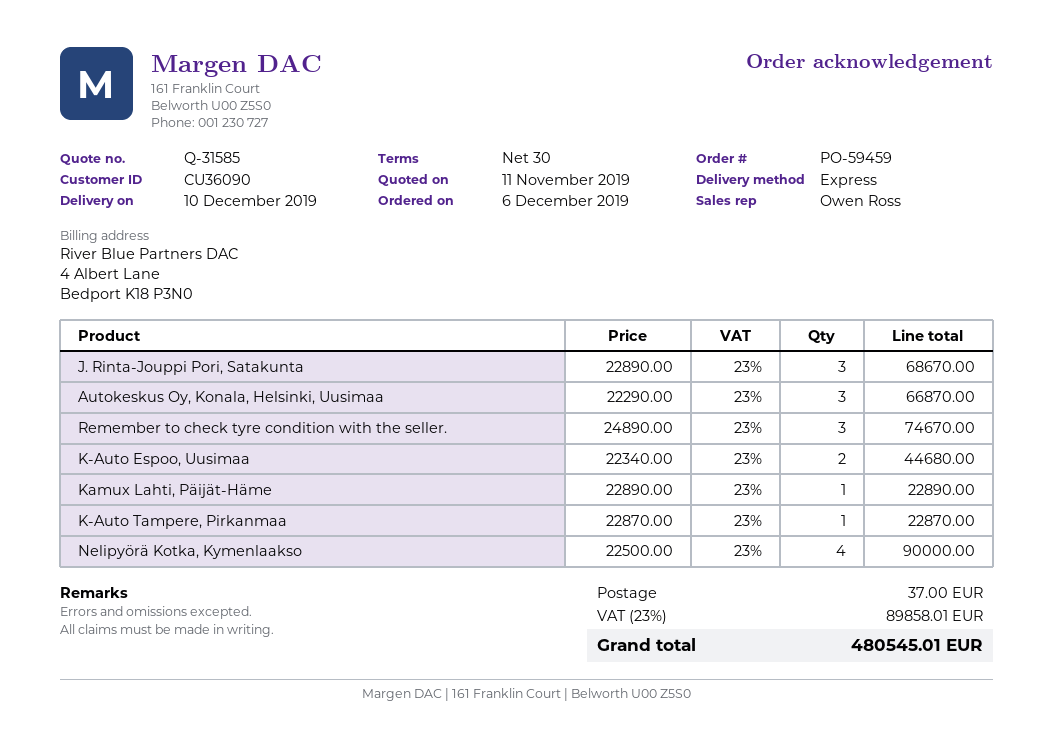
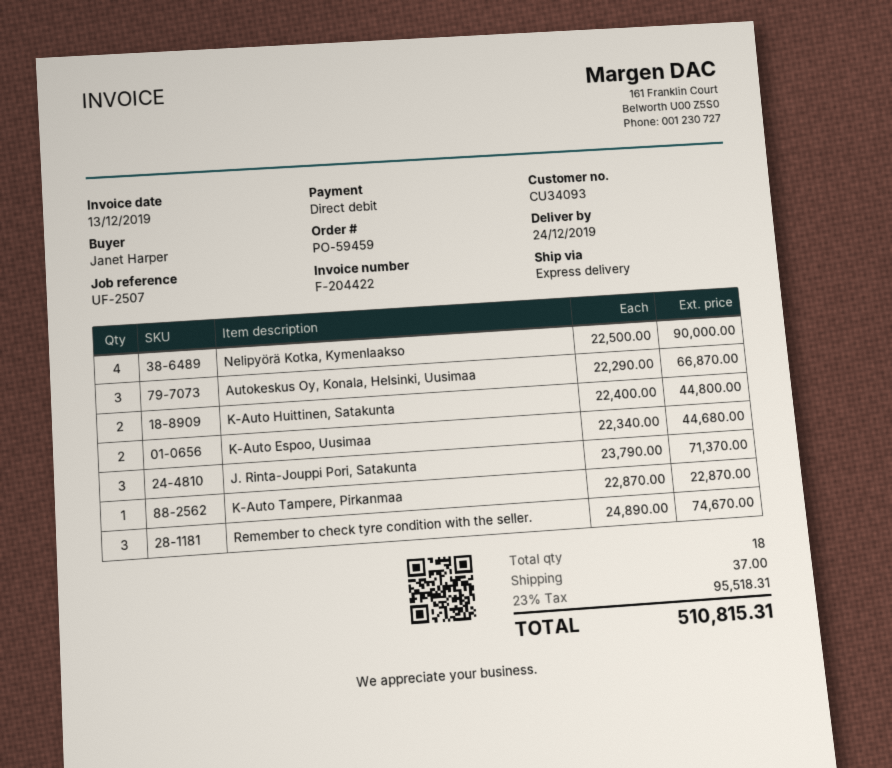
delivery date: 2019-12-10 -> 2019-12-24
customer number: CU36090 -> CU34093
J. Rinta-Jouppi Pori, Satakunta: 3 x 22890.00 = 68670.00 -> 3 x 23790.00 = 71370.00
Kamux Lahti, Päijät-Häme: 1 x 22890.00 = 22890.00 -> none
K-Auto Huittinen, Satakunta: none -> 2 x 22400.00 = 44800.00
tax: 23% = 89858.01 -> 23% = 95518.31
total: 480545.01 -> 510815.31

